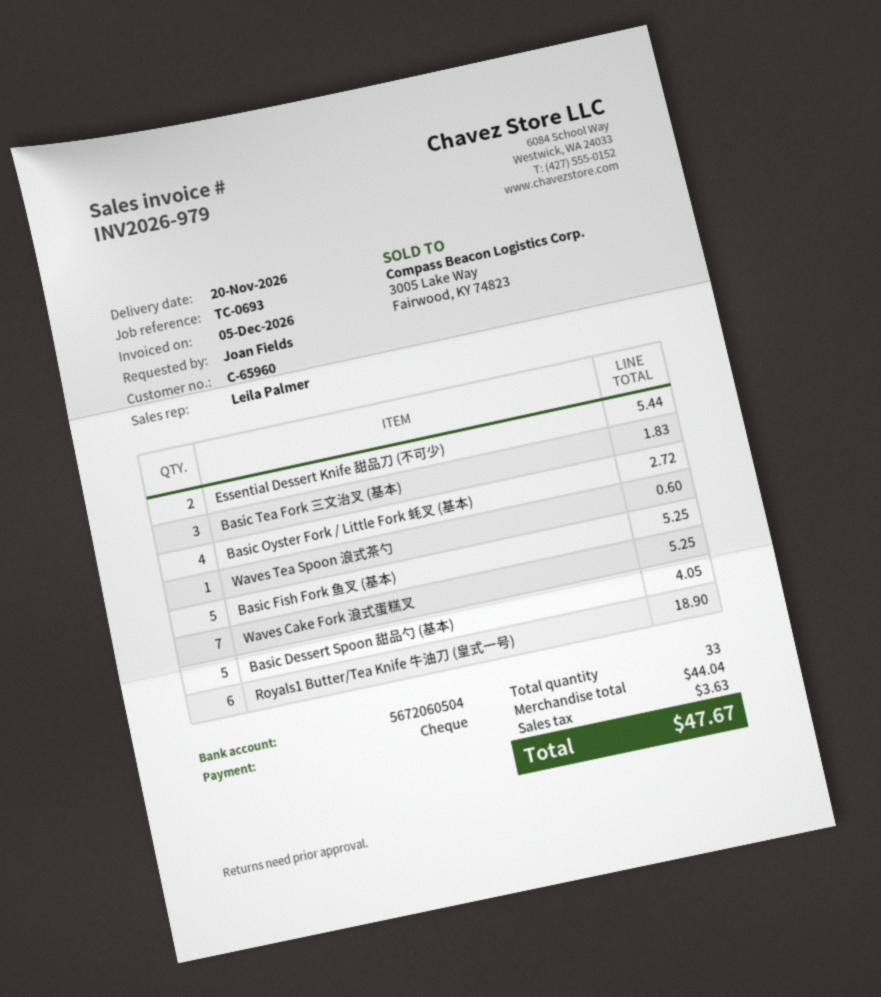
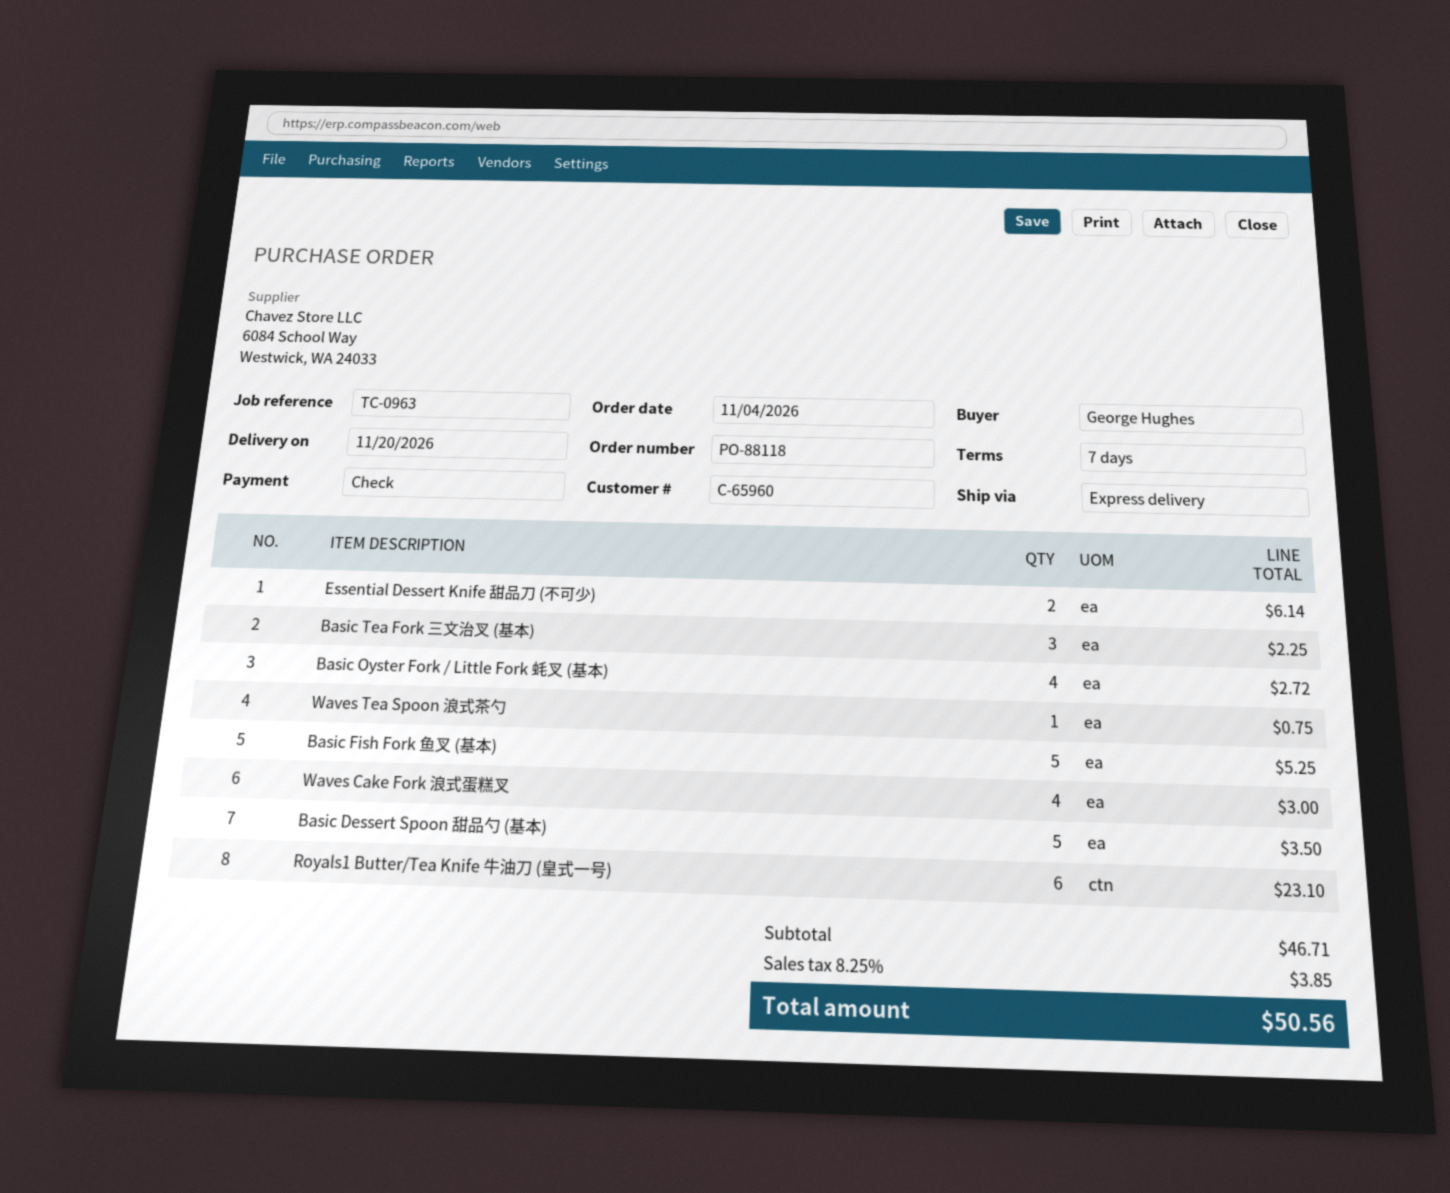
reference: TC-0693 -> TC-0963
ordered by: Joan Fields -> George Hughes
Essential Dessert Knife 甜品刀 (不可少): 2 for 5.44 -> 2 for 6.14
Basic Tea Fork 三文治叉 (基本): 3 for 1.83 -> 3 for 2.25
Waves Tea Spoon 浪式茶勺: 1 for 0.60 -> 1 for 0.75
Waves Cake Fork 浪式蛋糕叉: 7 for 5.25 -> 4 for 3.00
Basic Dessert Spoon 甜品勺 (基本): 5 for 4.05 -> 5 for 3.50
Royals1 Butter/Tea Knife 牛油刀 (皇式一号): 6 for 18.90 -> 6 for 23.10
subtotal: 44.04 -> 46.71
tax: 3.63 -> 3.85
total: 47.67 -> 50.56

